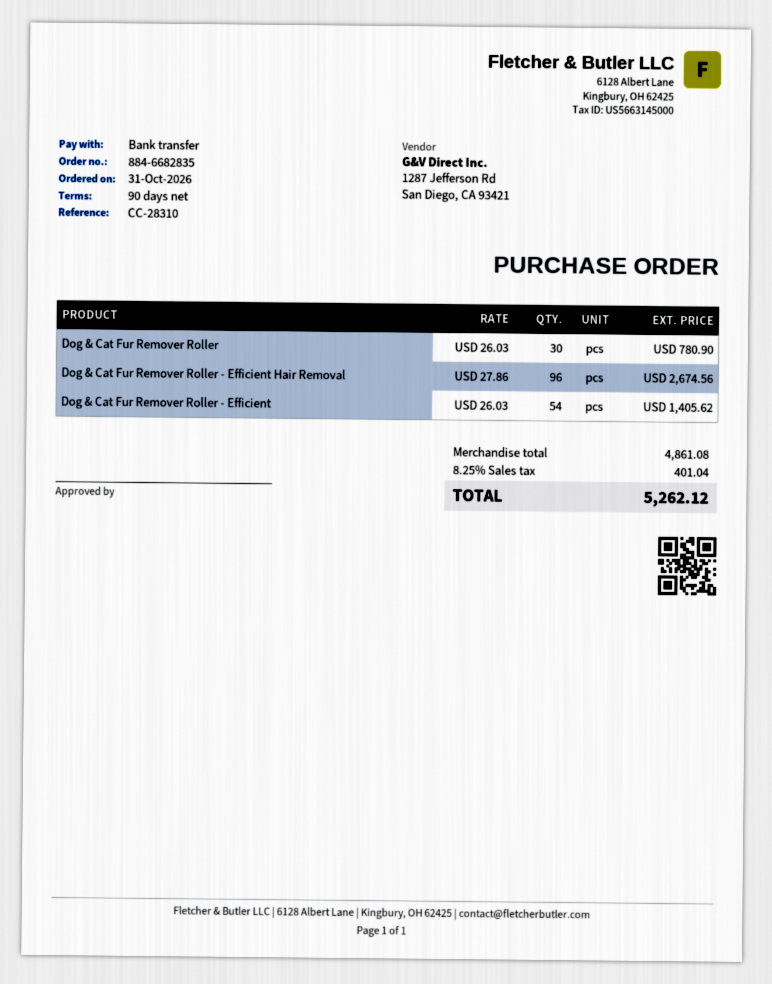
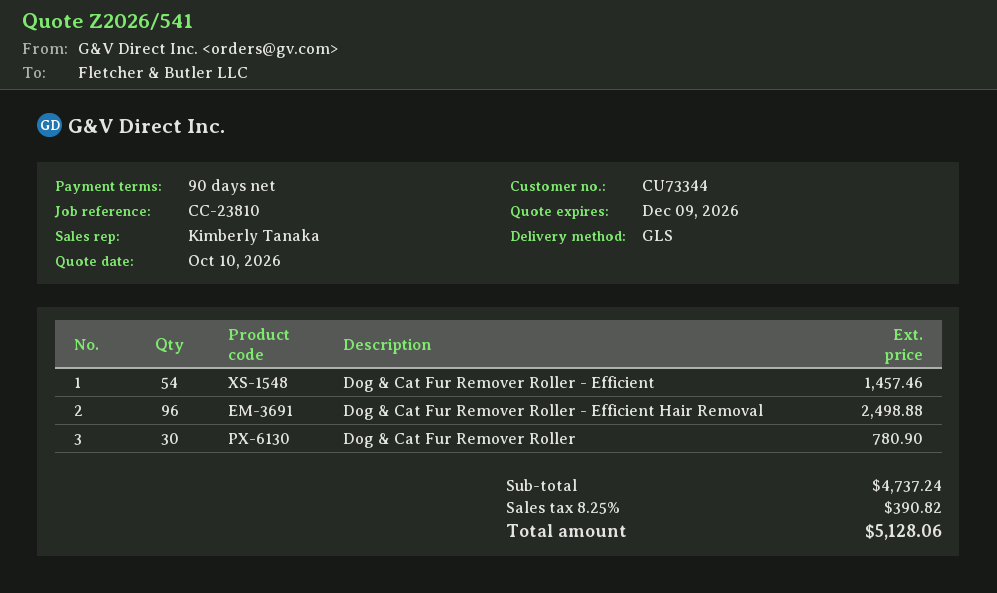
reference: CC-28310 -> CC-23810
Dog & Cat Fur Remover Roller - Efficient Hair Removal: 96 for 2674.56 -> 96 for 2498.88
Dog & Cat Fur Remover Roller - Efficient: 54 for 1405.62 -> 54 for 1457.46
subtotal: 4861.08 -> 4737.24
tax: 8.25% = 401.04 -> 8.25% = 390.82
total: 5262.12 -> 5128.06

